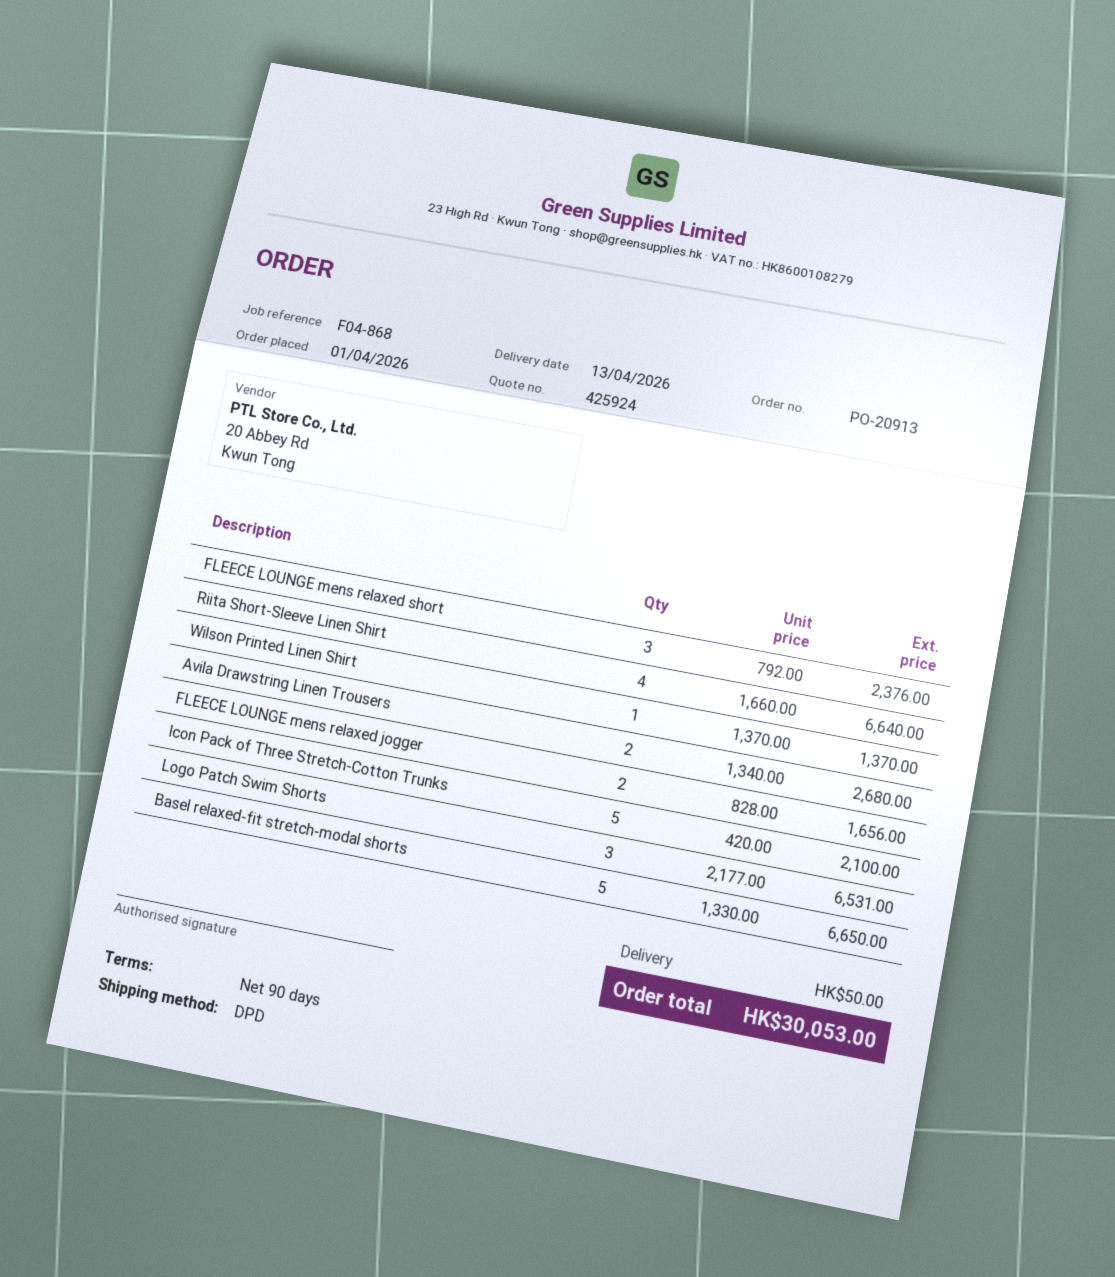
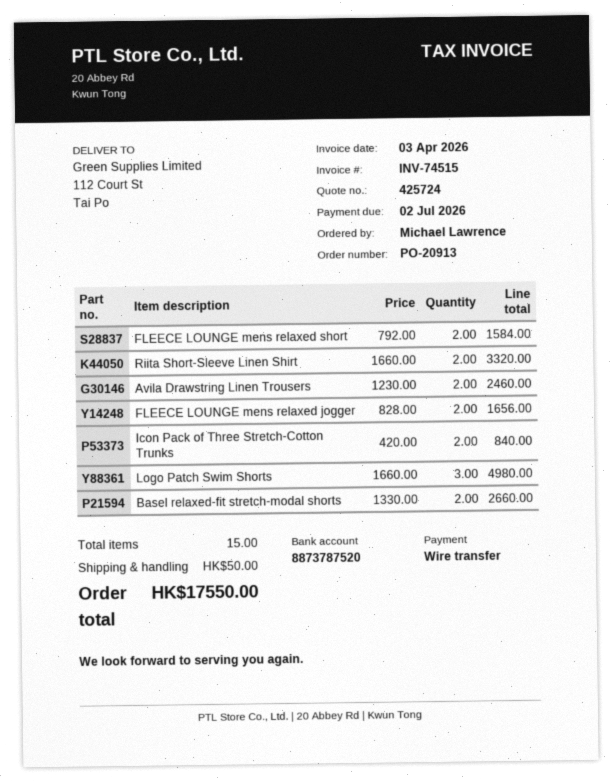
quote number: 425924 -> 425724
FLEECE LOUNGE mens relaxed short: 3 x 792.00 = 2376.00 -> 2 x 792.00 = 1584.00
Riita Short-Sleeve Linen Shirt: 4 x 1660.00 = 6640.00 -> 2 x 1660.00 = 3320.00
Wilson Printed Linen Shirt: 1 x 1370.00 = 1370.00 -> none
Avila Drawstring Linen Trousers: 2 x 1340.00 = 2680.00 -> 2 x 1230.00 = 2460.00
Icon Pack of Three Stretch-Cotton Trunks: 5 x 420.00 = 2100.00 -> 2 x 420.00 = 840.00
Logo Patch Swim Shorts: 3 x 2177.00 = 6531.00 -> 3 x 1660.00 = 4980.00
Basel relaxed-fit stretch-modal shorts: 5 x 1330.00 = 6650.00 -> 2 x 1330.00 = 2660.00
total: 30053.00 -> 17550.00

